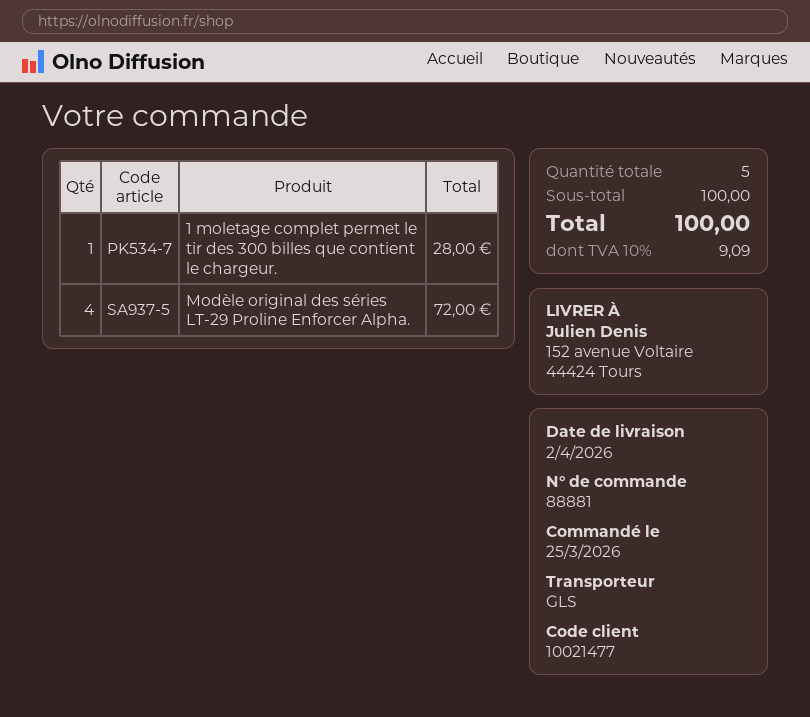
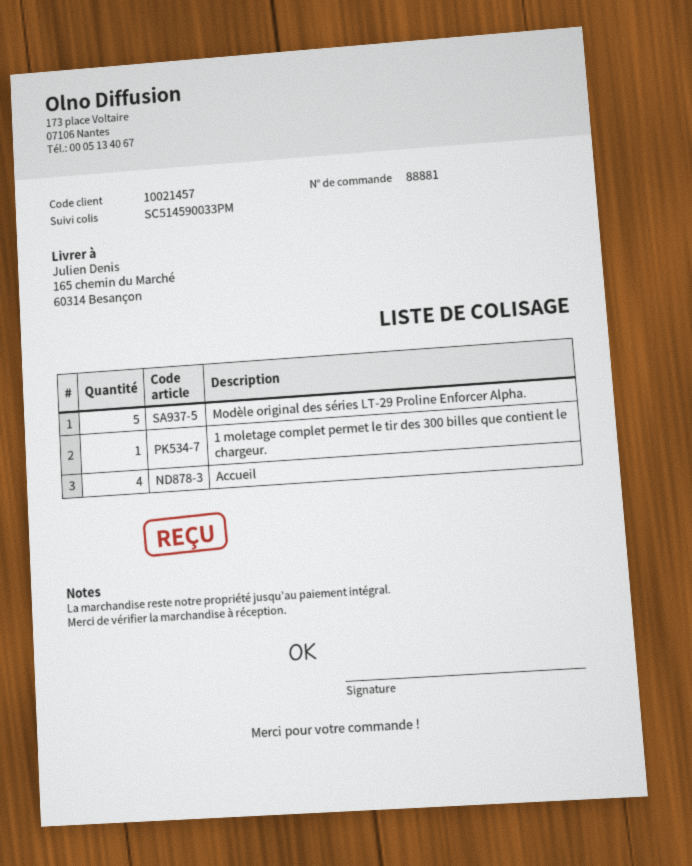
customer number: 10021477 -> 10021457
ship to: 152 avenue Voltaire, 44424 Tours -> 165 chemin du Marché, 60314 Besançon
Modèle original des séries LT-29 Proline Enforcer Alpha.: 4 -> 5
Accueil: none -> 4

